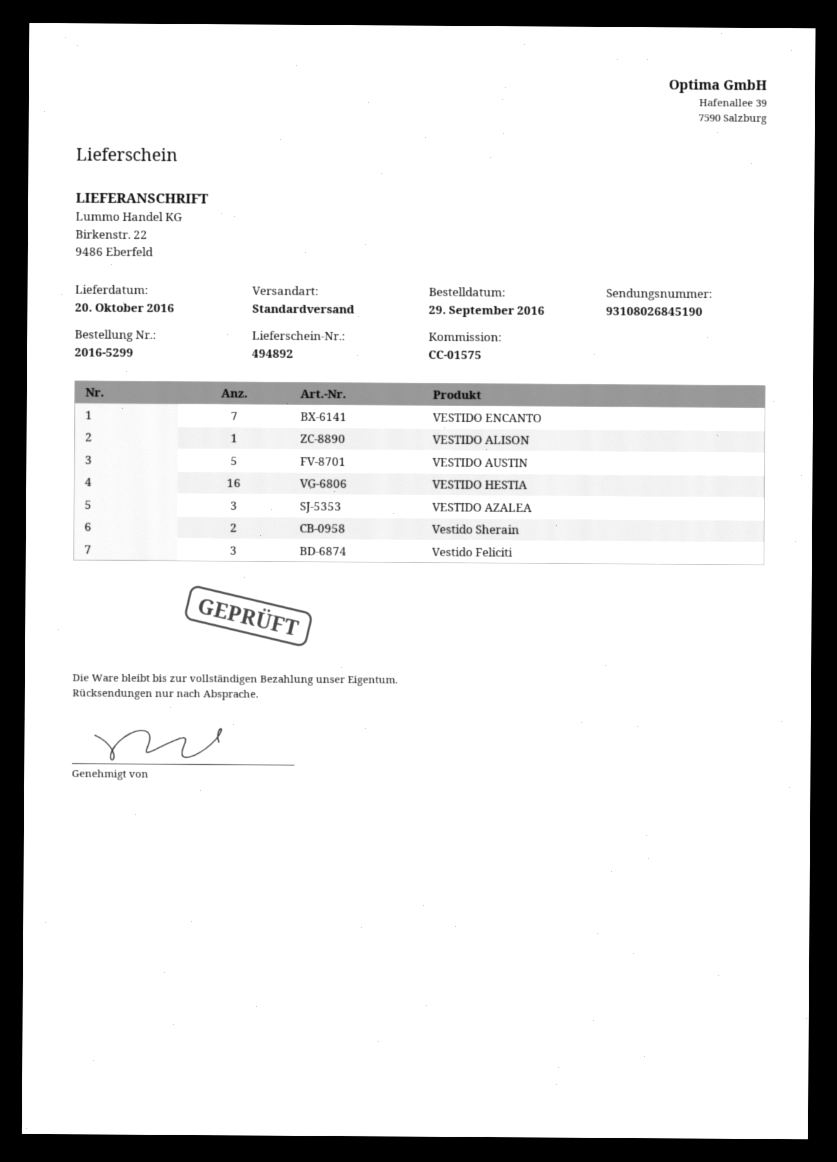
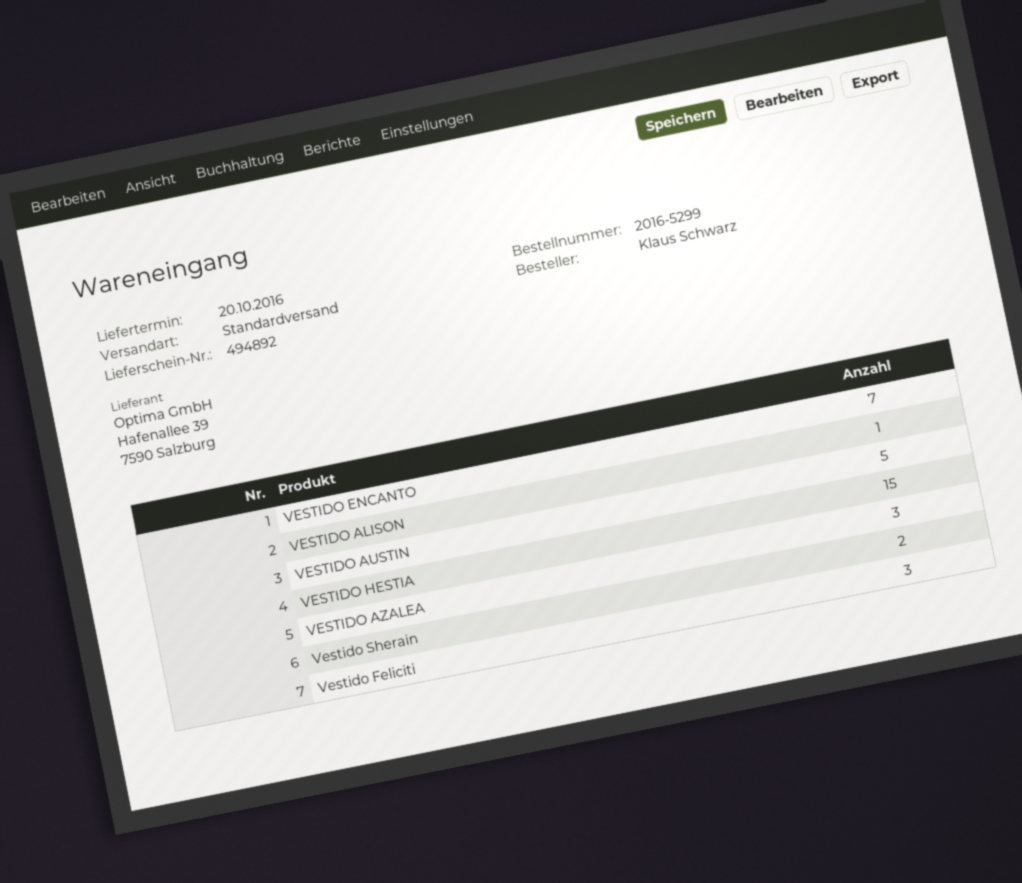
VESTIDO HESTIA: 16 -> 15

